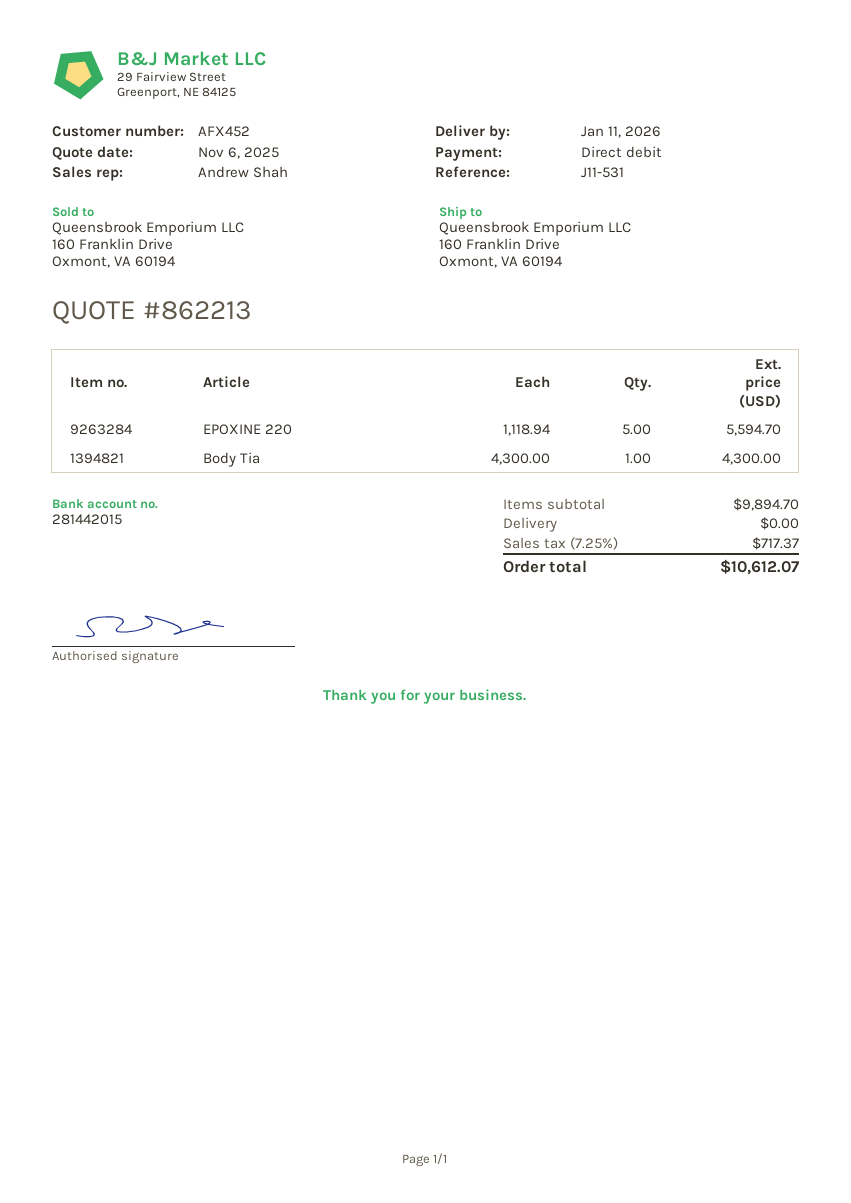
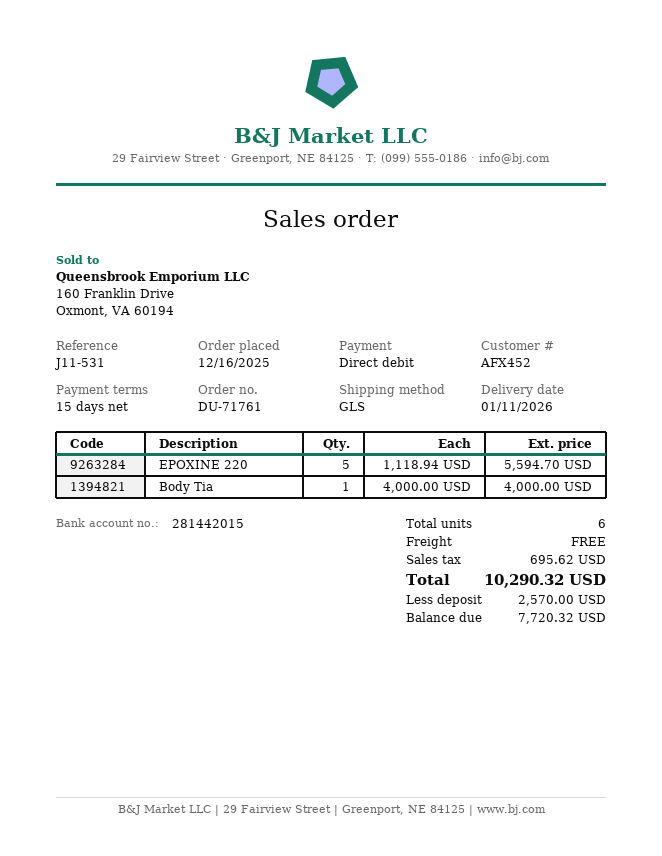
Body Tia: 1 x 4300.00 = 4300.00 -> 1 x 4000.00 = 4000.00
tax: 717.37 -> 695.62
total: 10612.07 -> 10290.32

